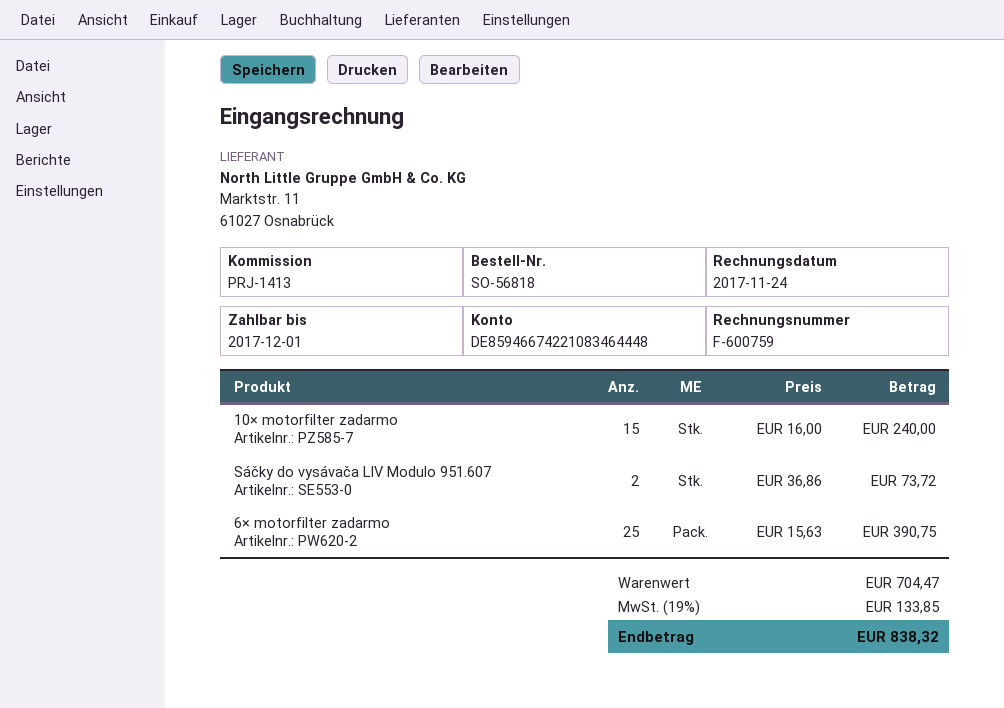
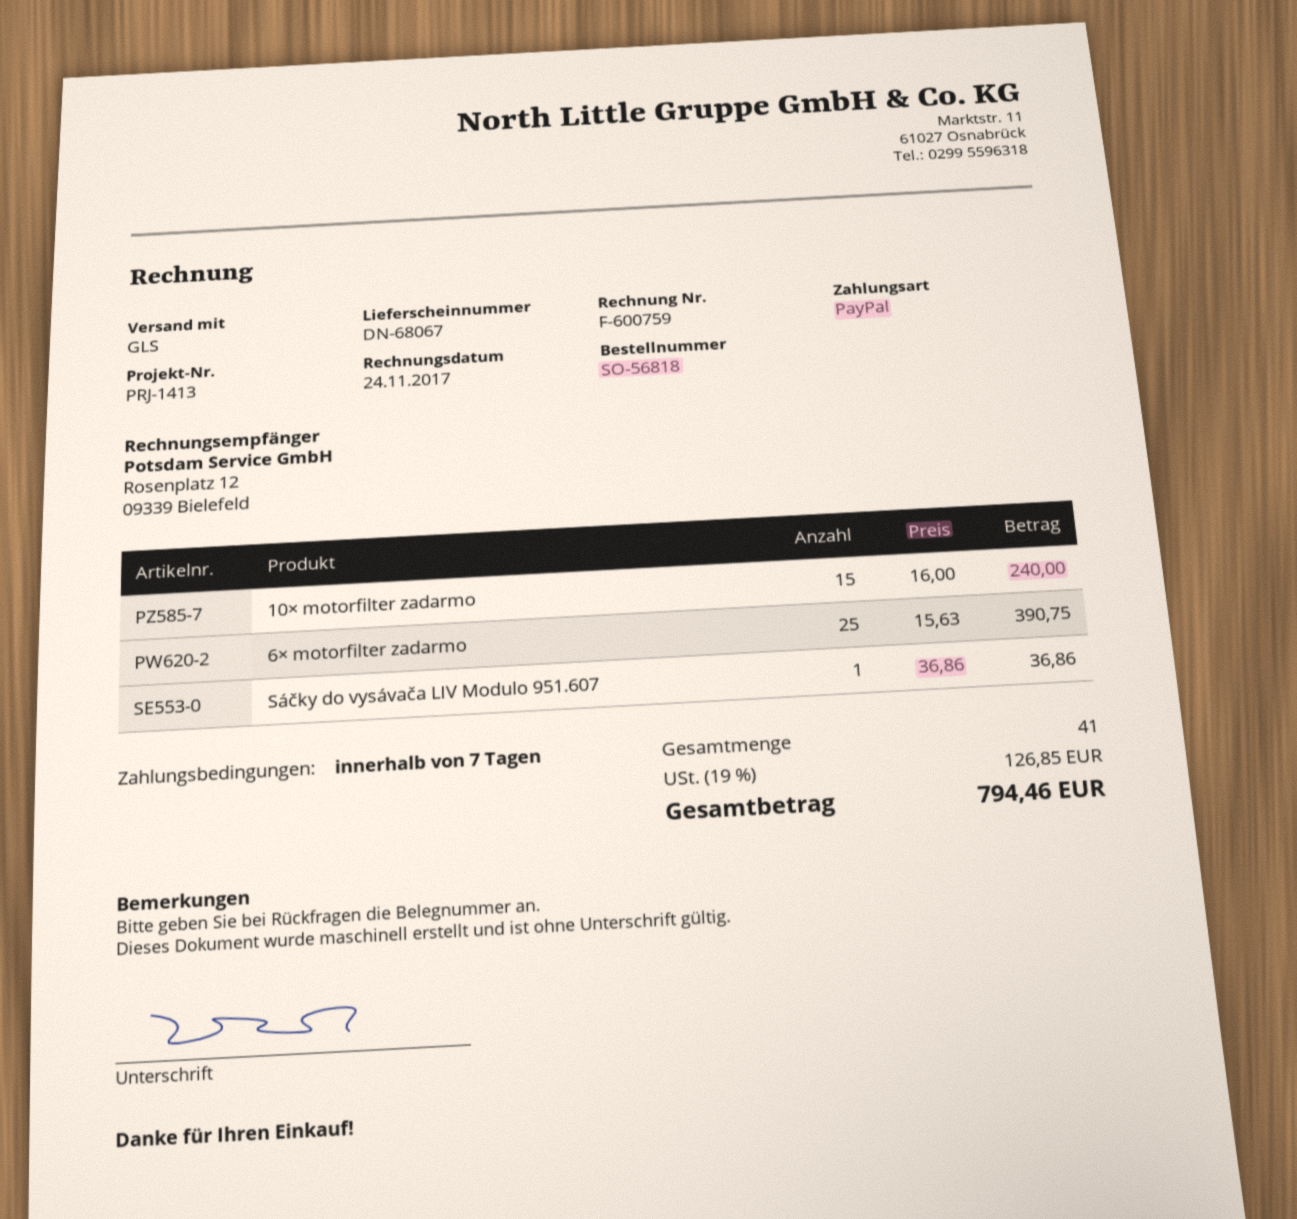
Sáčky do vysávača LIV Modulo 951.607: 2 x 36.86 = 73.72 -> 1 x 36.86 = 36.86
tax: 19% = 133.85 -> 19% = 126.85
total: 838.32 -> 794.46

